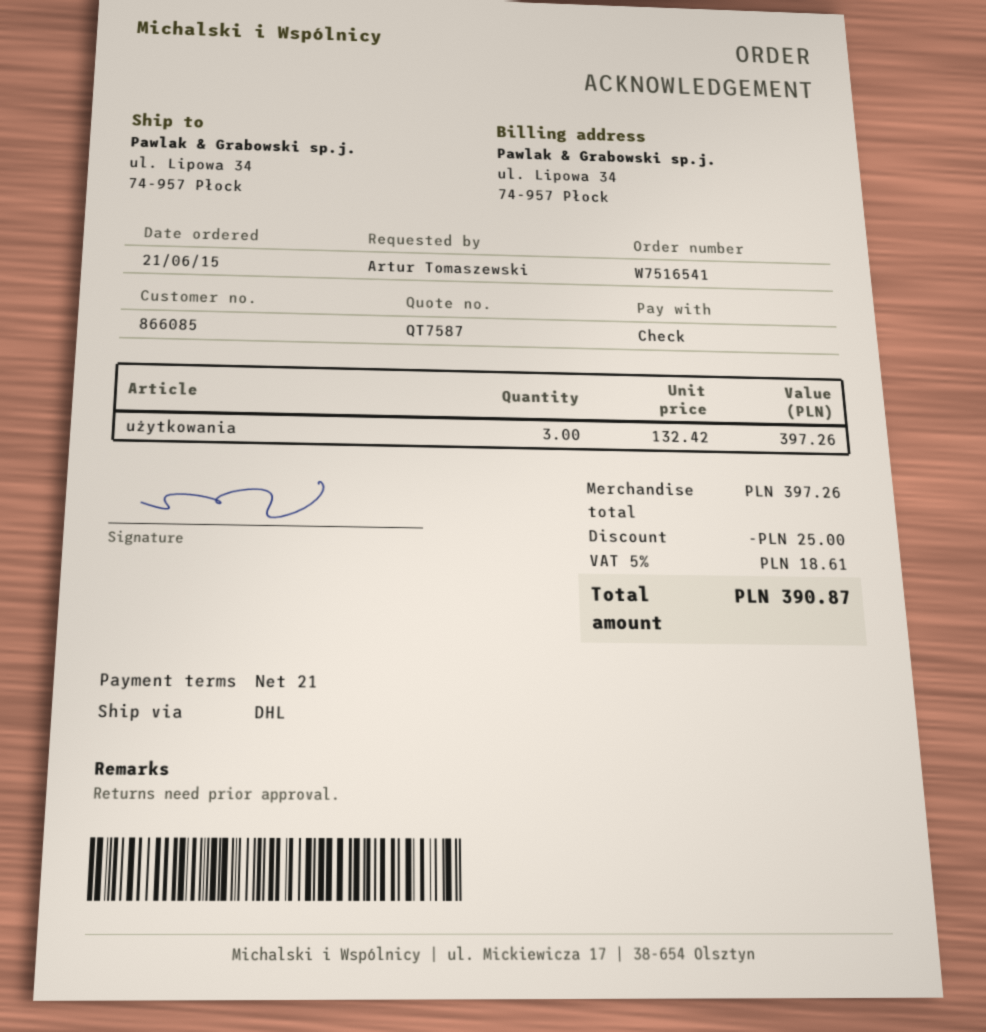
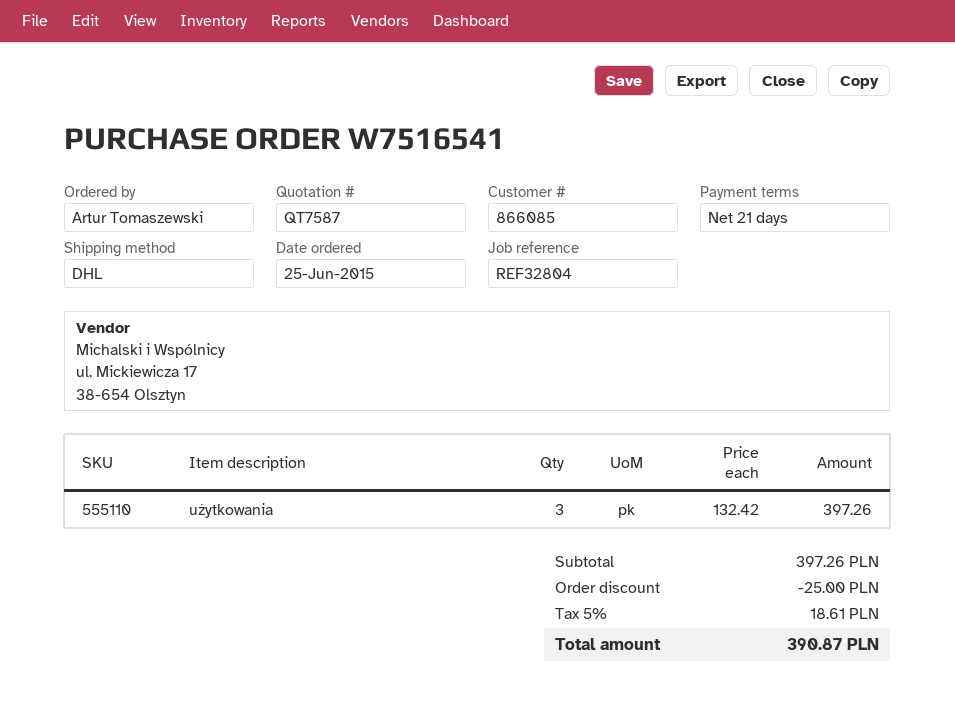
order date: 2015-06-21 -> 2015-06-25

